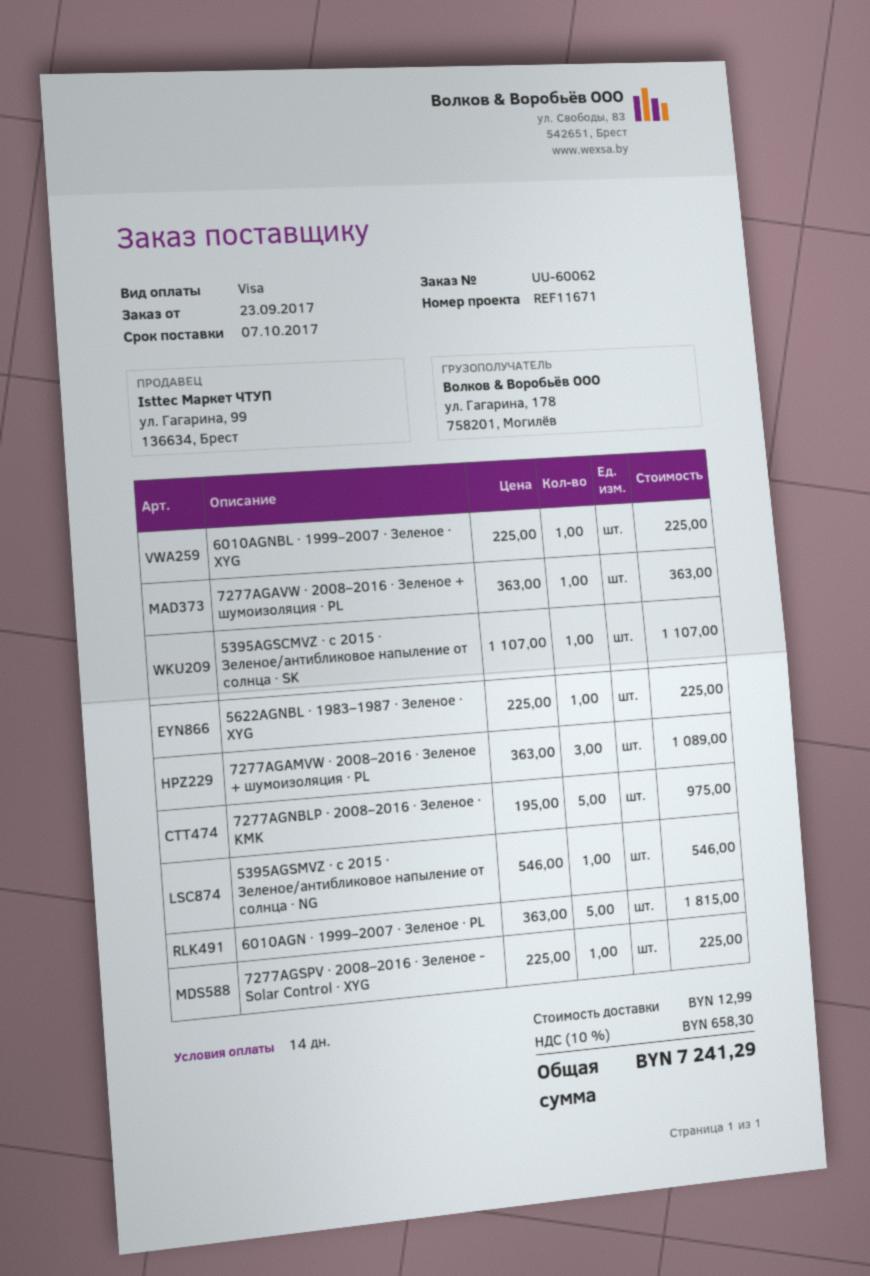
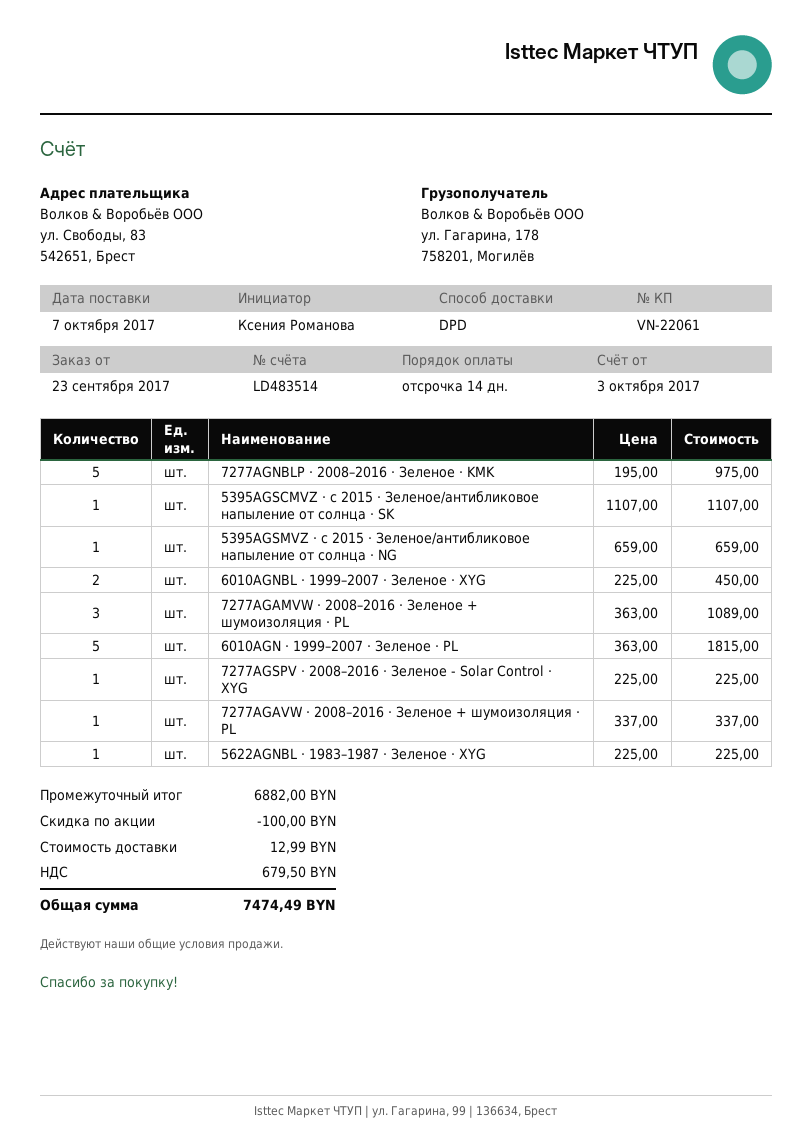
6010AGNBL · 1999–2007 · Зеленое · XYG: 1 x 225.00 = 225.00 -> 2 x 225.00 = 450.00
7277AGAVW · 2008–2016 · Зеленое + шумоизоляция · PL: 1 x 363.00 = 363.00 -> 1 x 337.00 = 337.00
5395AGSMVZ · с 2015 · Зеленое/антибликовое напыление от солнца · NG: 1 x 546.00 = 546.00 -> 1 x 659.00 = 659.00
discount: none -> 100.00
tax: 658.30 -> 679.50
total: 7241.29 -> 7474.49

